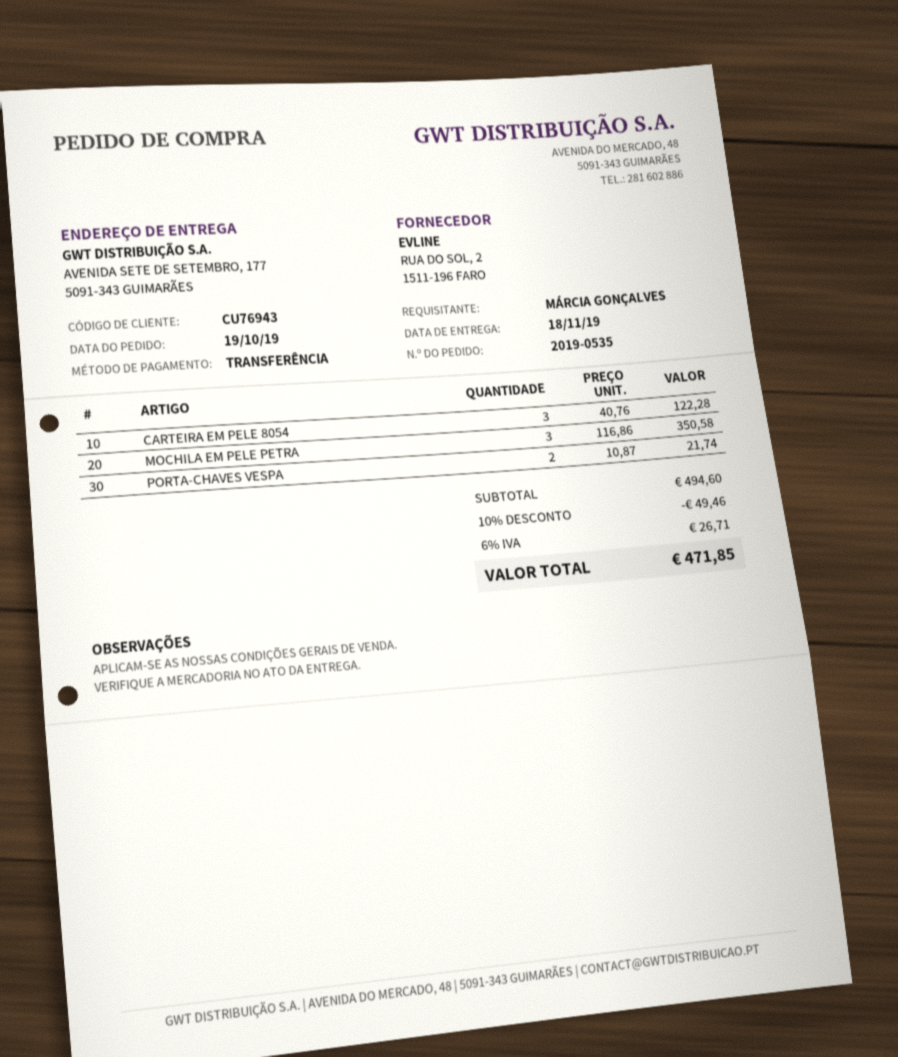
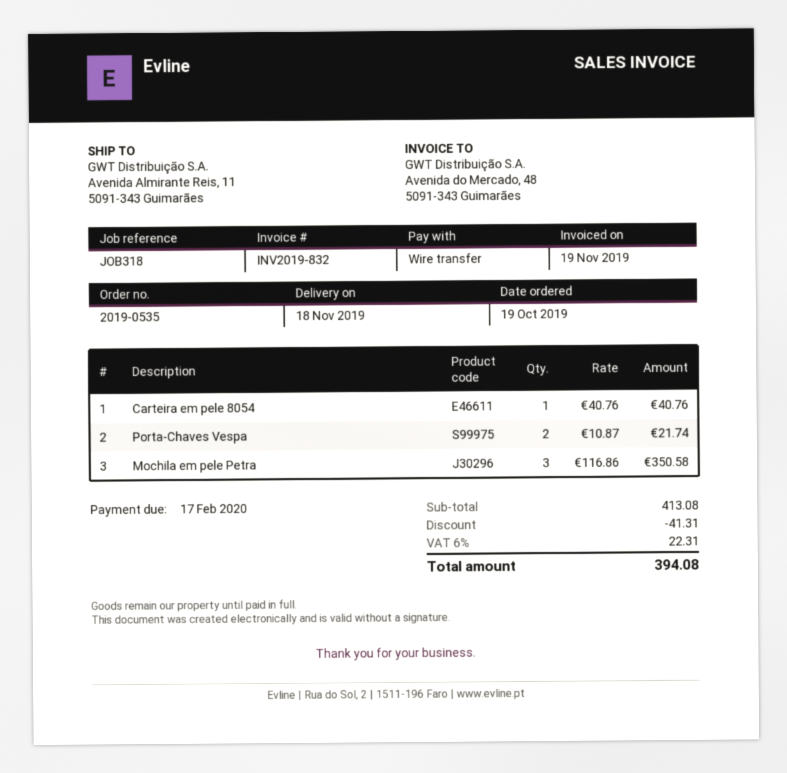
ship to: AVENIDA SETE DE SETEMBRO, 177, 5091-343 GUIMARÃES -> Avenida Almirante Reis, 11, 5091-343 Guimarães
CARTEIRA EM PELE 8054: 3 x 40.76 = 122.28 -> 1 x 40.76 = 40.76
subtotal: 494.60 -> 413.08
discount: 49.46 -> 41.31
tax: 6% = 26.71 -> 6% = 22.31
total: 471.85 -> 394.08

